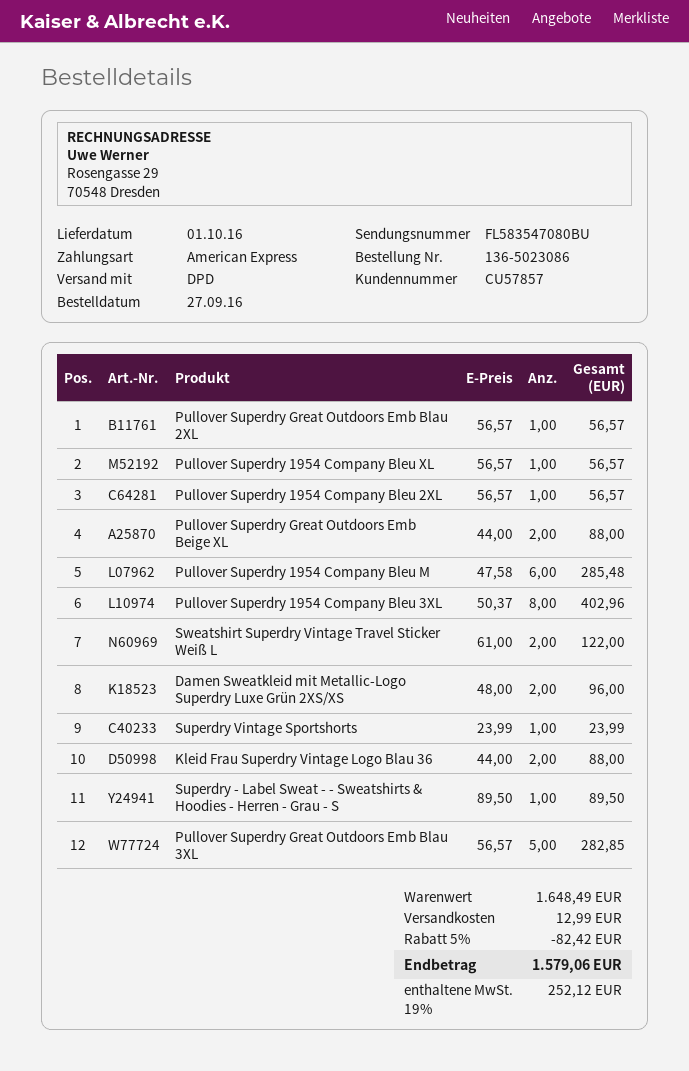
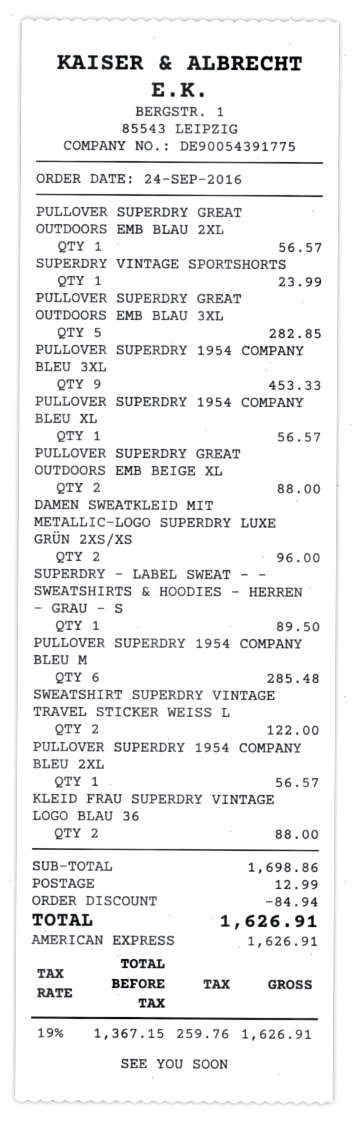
order date: 2016-09-27 -> 2016-09-24
Pullover Superdry 1954 Company Bleu 3XL: 8 for 402.96 -> 9 for 453.33
subtotal: 1648.49 -> 1698.86
discount: 82.42 -> 84.94
tax: 19% = 252.12 -> 19% = 259.76
total: 1579.06 -> 1626.91

